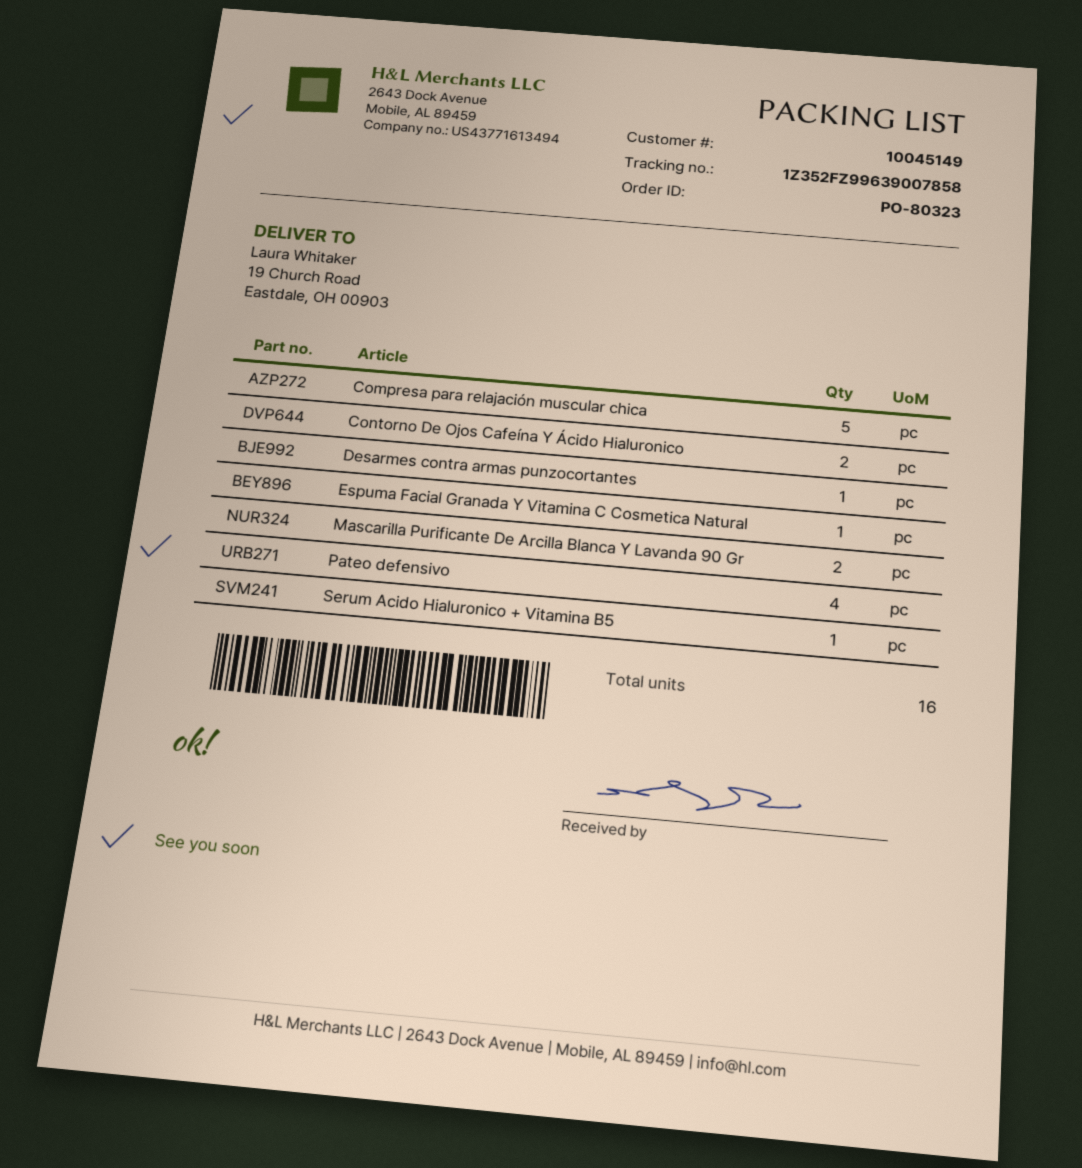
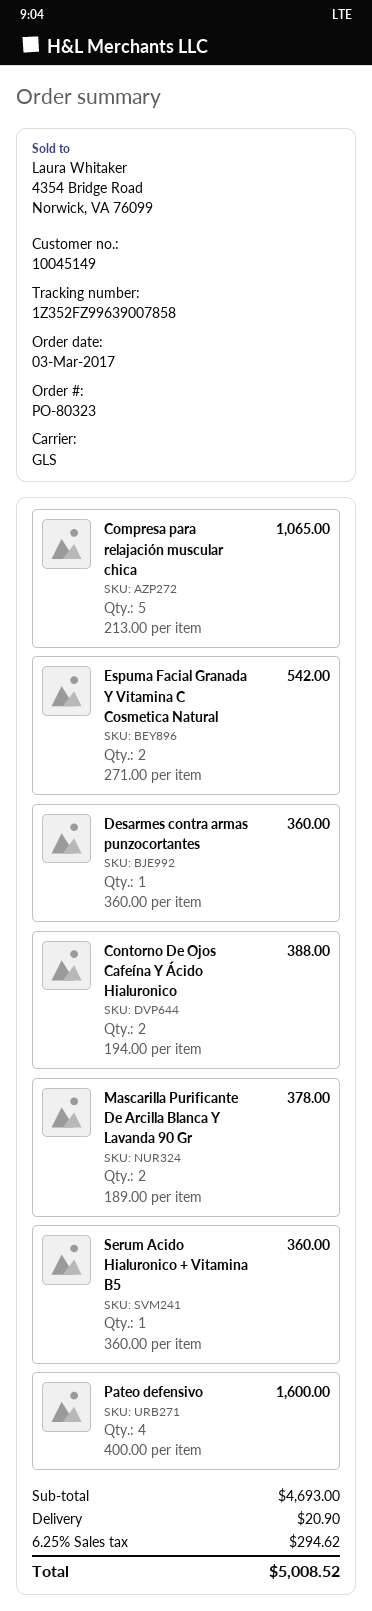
Espuma Facial Granada Y Vitamina C Cosmetica Natural: 1 -> 2

